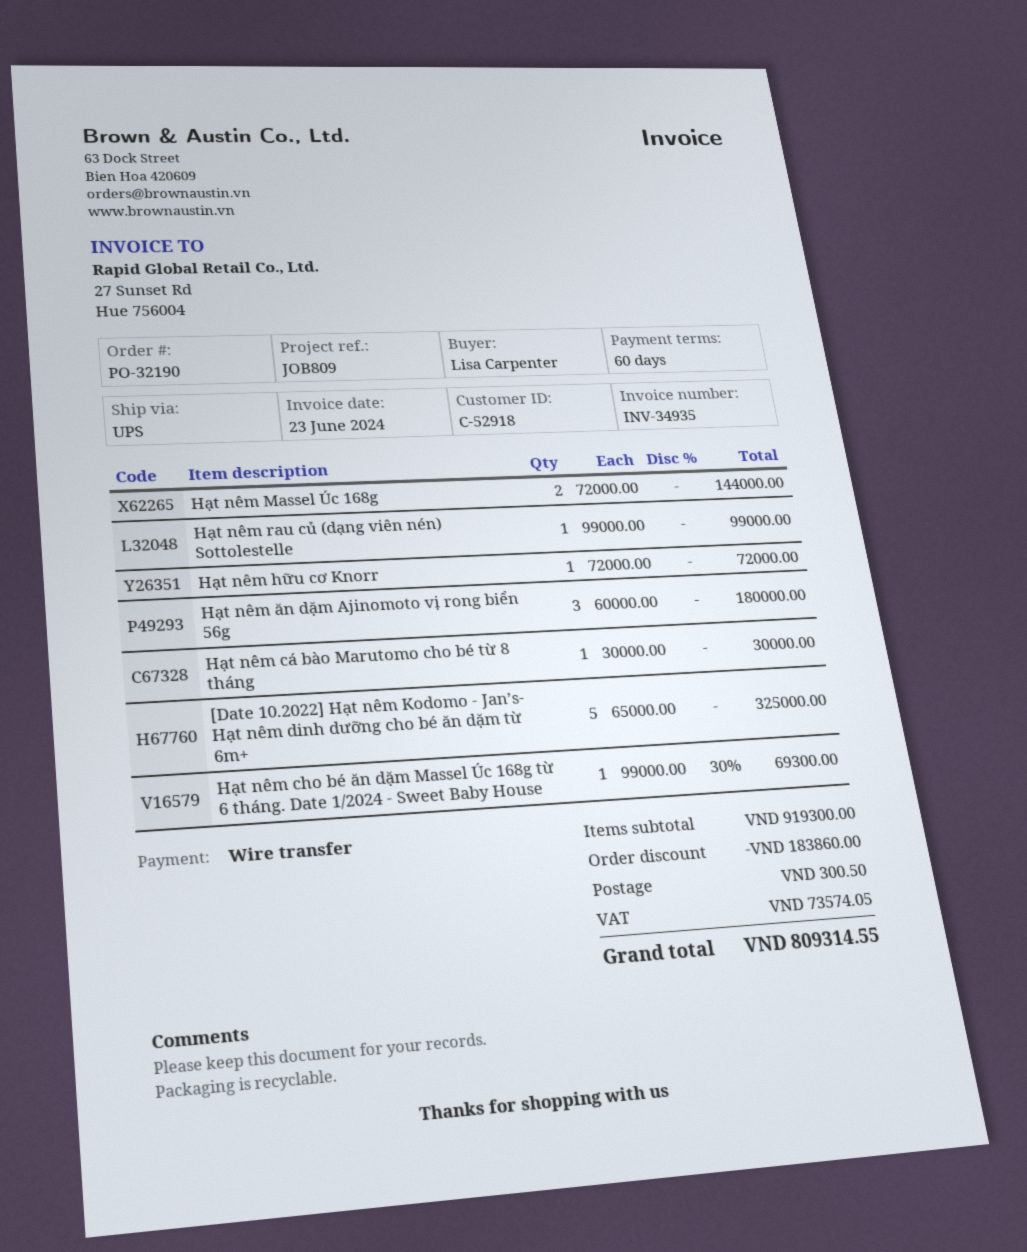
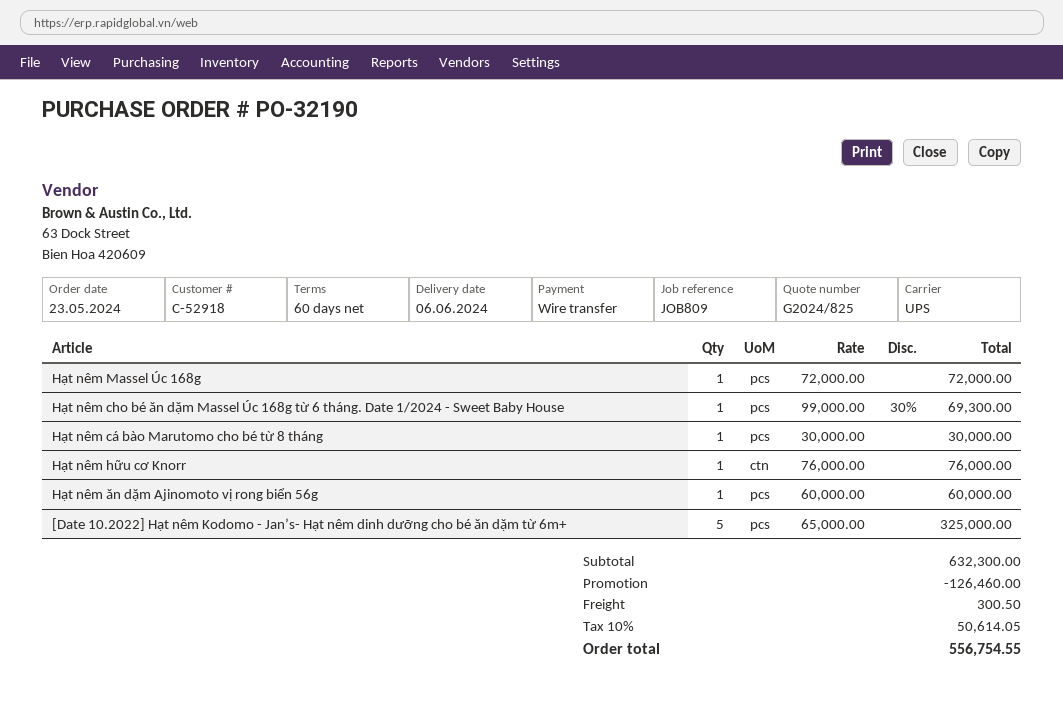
Hạt nêm Massel Úc 168g: 2 x 72000.00 = 144000.00 -> 1 x 72000.00 = 72000.00
Hạt nêm rau củ (dạng viên nén) Sottolestelle: 1 x 99000.00 = 99000.00 -> none
Hạt nêm hữu cơ Knorr: 1 x 72000.00 = 72000.00 -> 1 x 76000.00 = 76000.00
Hạt nêm ăn dặm Ajinomoto vị rong biển 56g: 3 x 60000.00 = 180000.00 -> 1 x 60000.00 = 60000.00
subtotal: 919300.00 -> 632300.00
discount: 183860.00 -> 126460.00
tax: 73574.05 -> 50614.05
total: 809314.55 -> 556754.55

